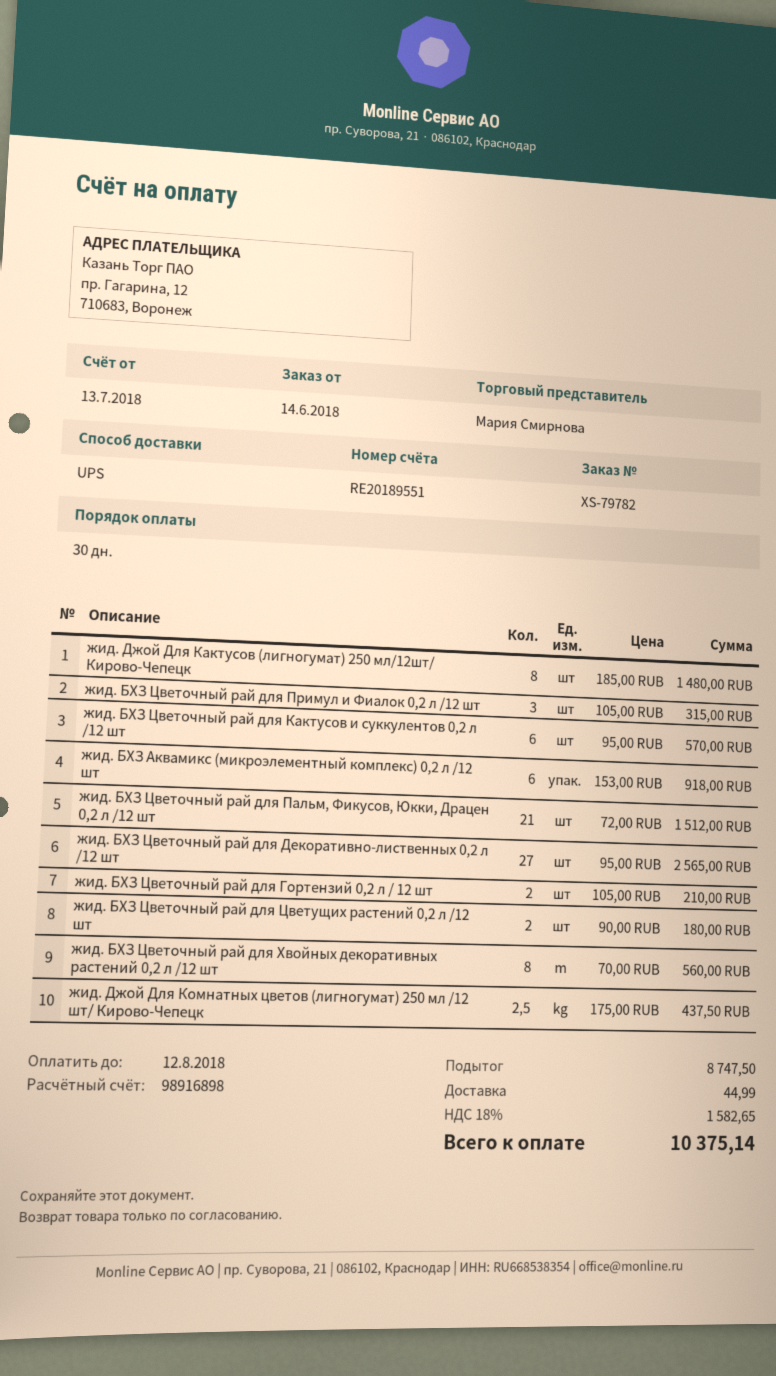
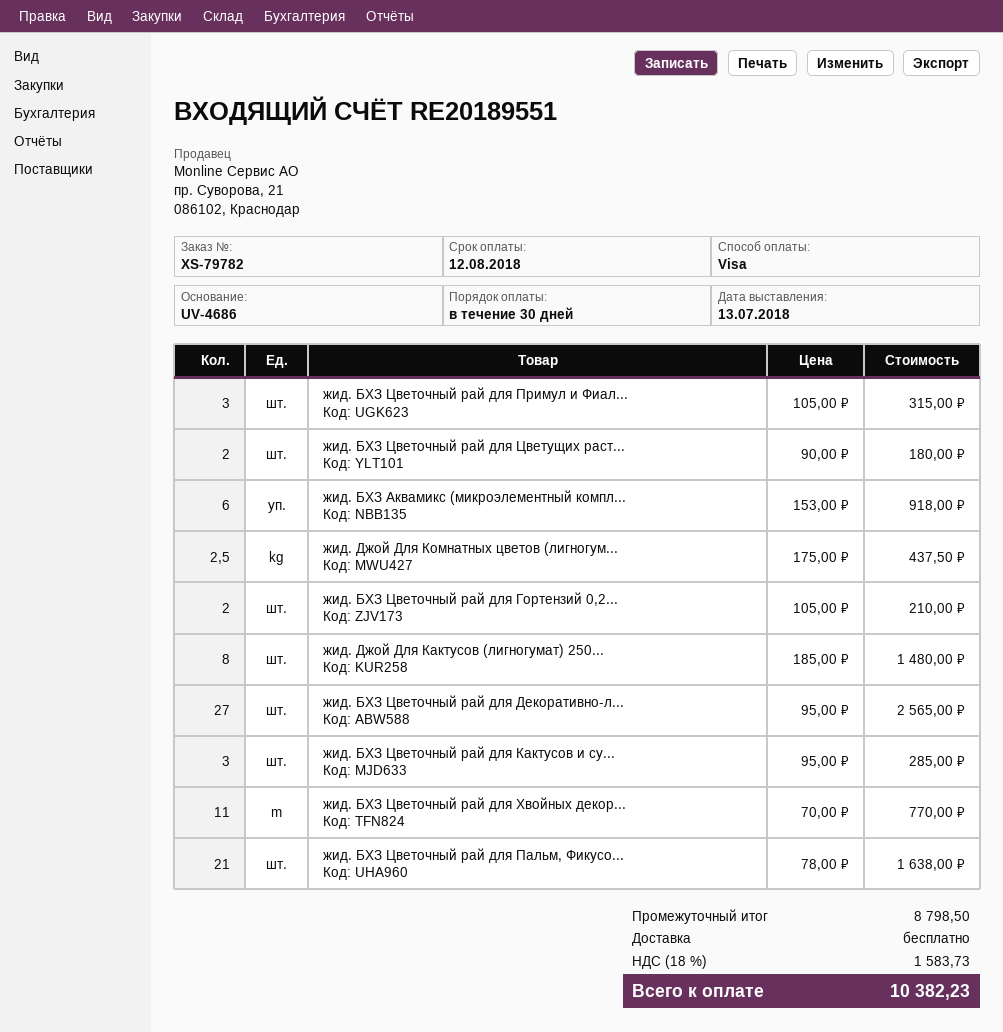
жид. БХЗ Цветочный рай для Кактусов и суккулентов 0,2 л /12 шт: 6 x 95.00 = 570.00 -> 3 x 95.00 = 285.00
жид. БХЗ Цветочный рай для Пальм, Фикусов, Юкки, Драцен 0,2 л /12 шт: 21 x 72.00 = 1512.00 -> 21 x 78.00 = 1638.00
жид. БХЗ Цветочный рай для Хвойных декоративных растений 0,2 л /12 шт: 8 x 70.00 = 560.00 -> 11 x 70.00 = 770.00
subtotal: 8747.50 -> 8798.50
shipping: 44.99 -> 0.00
tax: 18% = 1582.65 -> 18% = 1583.73
total: 10375.14 -> 10382.23

